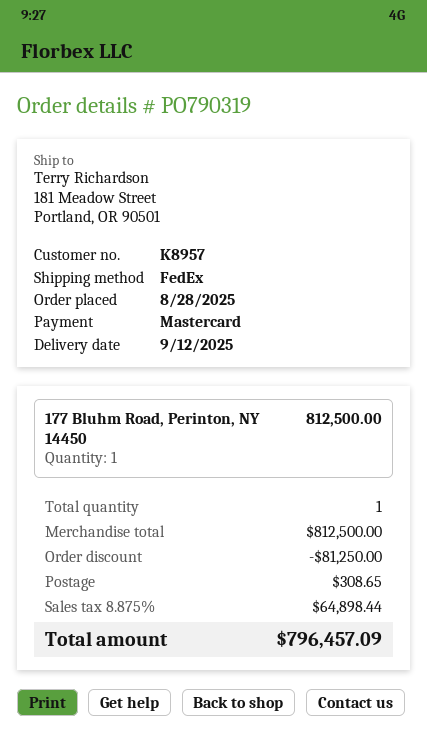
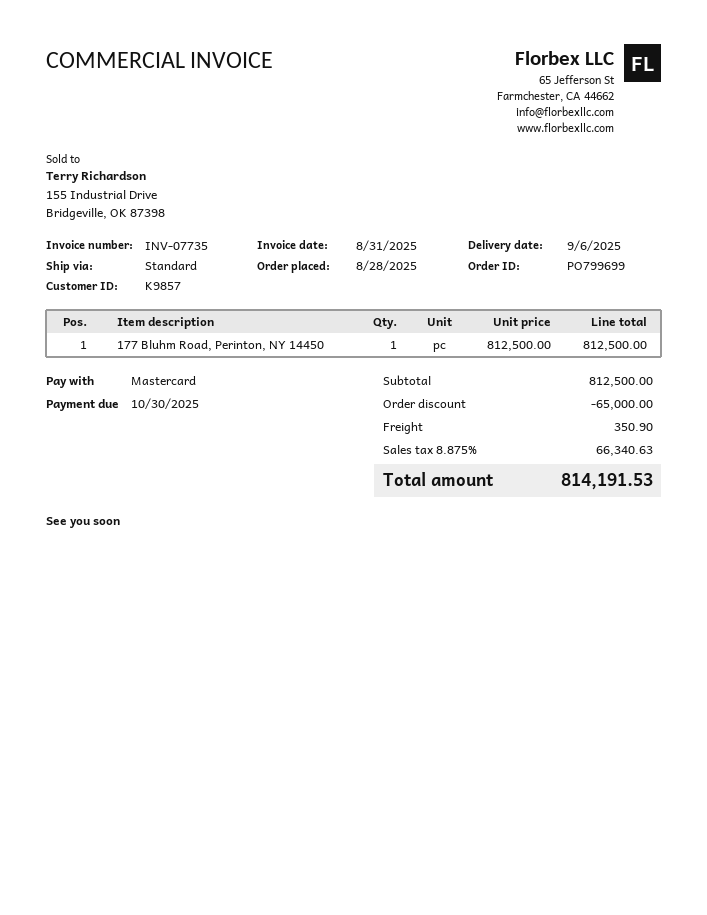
order number: PO790319 -> PO799699
delivery date: 2025-09-12 -> 2025-09-06
customer number: K8957 -> K9857
shipping method: FedEx -> standard
discount: 81250.00 -> 65000.00
shipping: 308.65 -> 350.90
tax: 8.875% = 64898.44 -> 8.875% = 66340.63
total: 796457.09 -> 814191.53

